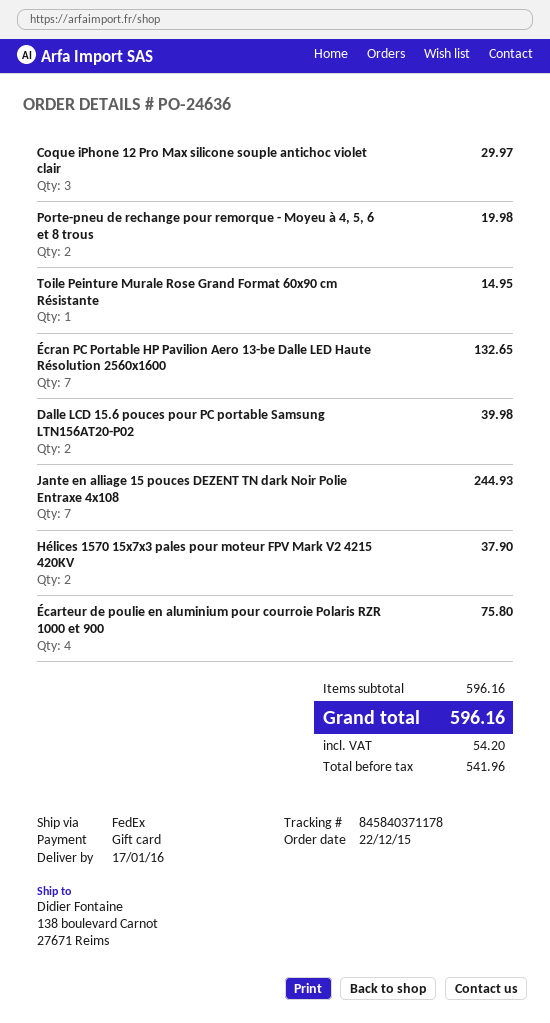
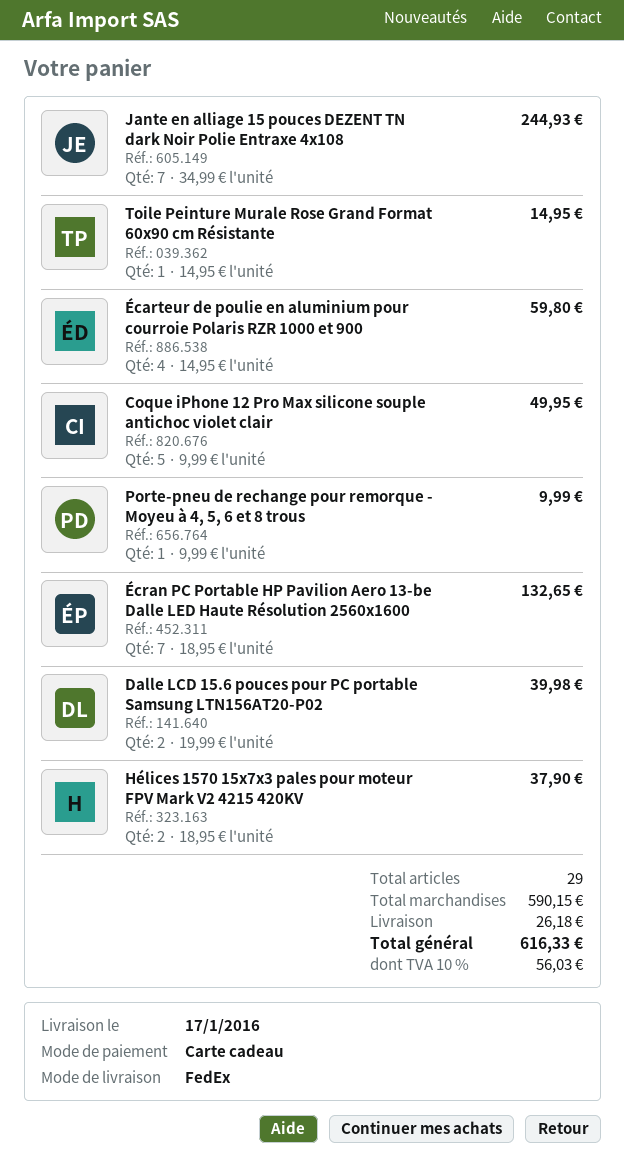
Coque iPhone 12 Pro Max silicone souple antichoc violet clair: 3 for 29.97 -> 5 for 49.95
Porte-pneu de rechange pour remorque - Moyeu à 4, 5, 6 et 8 trous: 2 for 19.98 -> 1 for 9.99
Écarteur de poulie en aluminium pour courroie Polaris RZR 1000 et 900: 4 for 75.80 -> 4 for 59.80
subtotal: 596.16 -> 590.15
shipping: none -> 26.18
tax: 54.20 -> 56.03
total: 596.16 -> 616.33

